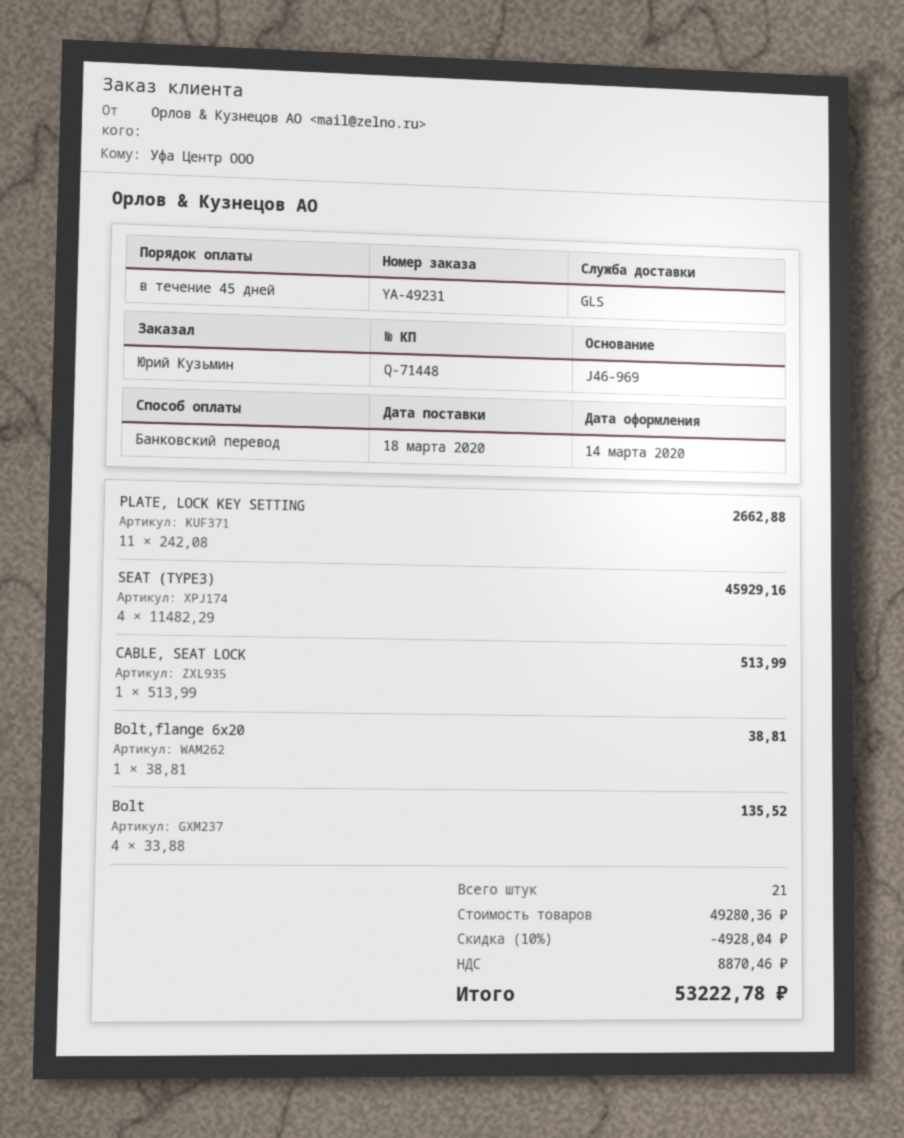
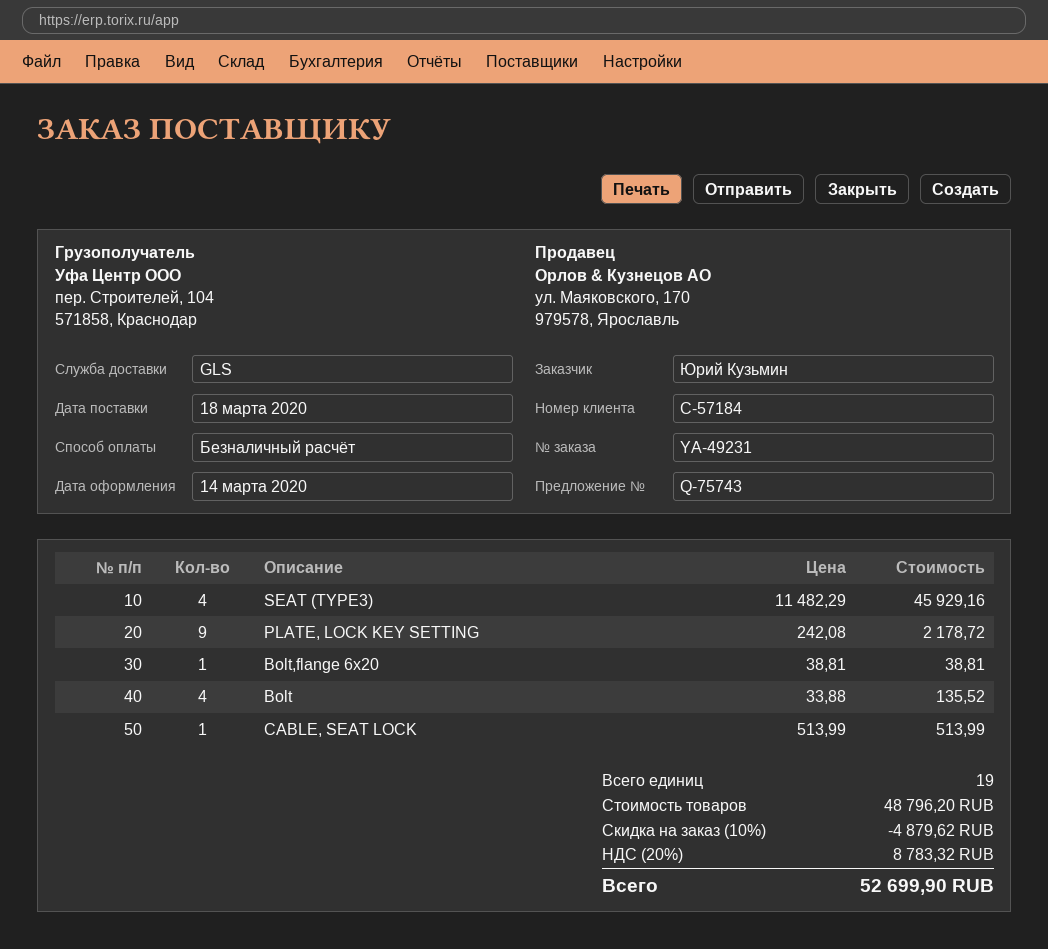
quote number: Q-71448 -> Q-75743
PLATE, LOCK KEY SETTING: 11 x 242.08 = 2662.88 -> 9 x 242.08 = 2178.72
total quantity: 21 -> 19
subtotal: 49280.36 -> 48796.20
discount: 10% = 4928.04 -> 10% = 4879.62
tax: 8870.46 -> 8783.32
total: 53222.78 -> 52699.90

